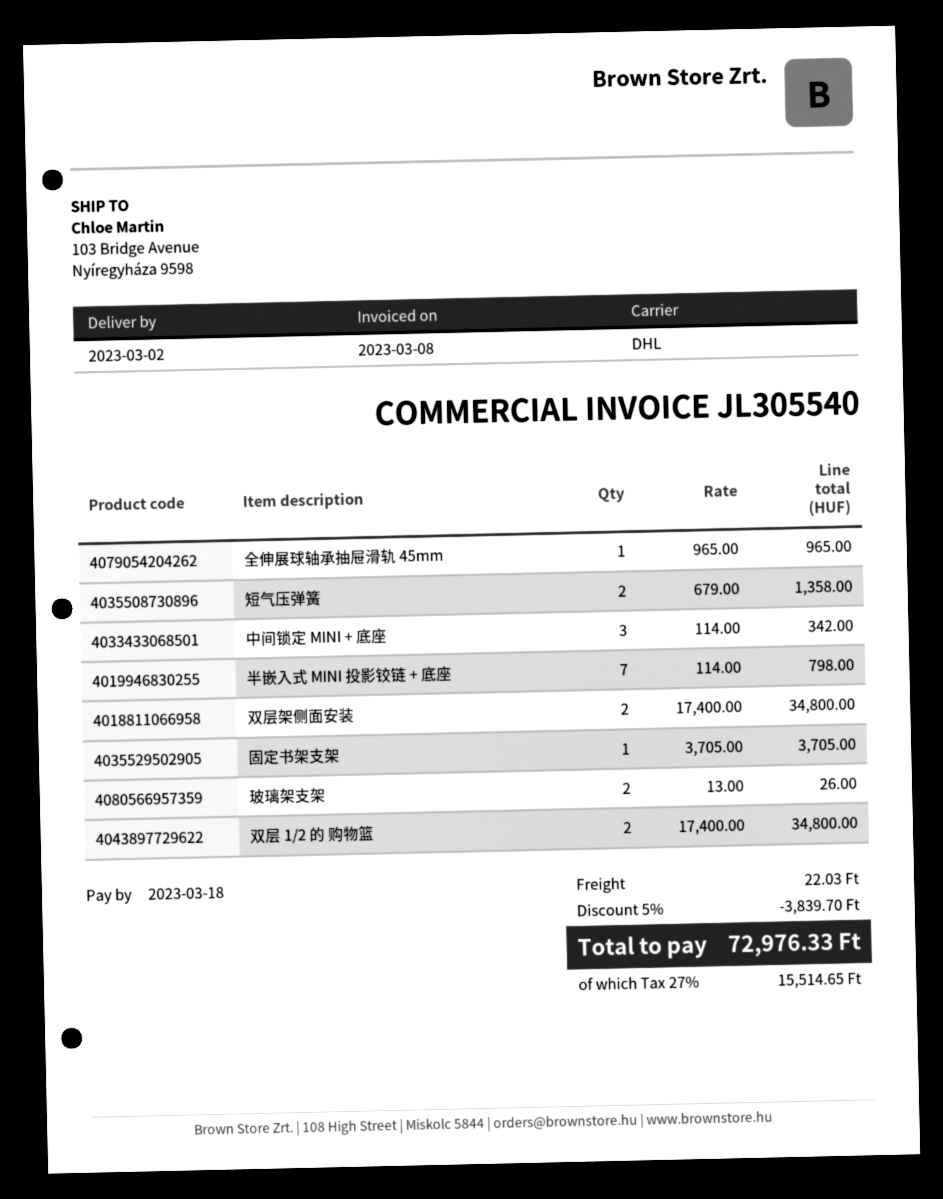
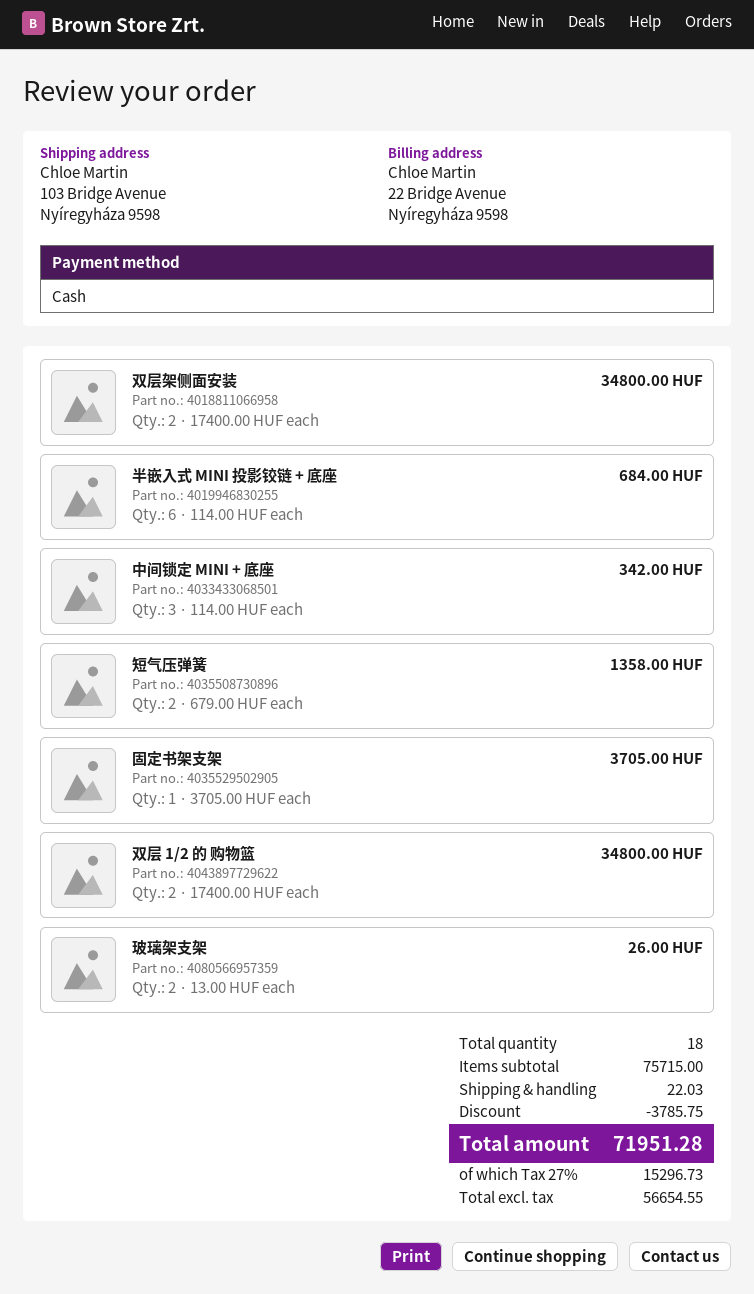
全伸展球轴承抽屉滑轨 45mm: 1 x 965.00 = 965.00 -> none
半嵌入式 MINI 投影铰链 + 底座: 7 x 114.00 = 798.00 -> 6 x 114.00 = 684.00
discount: 3839.70 -> 3785.75
tax: 27% = 15514.65 -> 27% = 15296.73
total: 72976.33 -> 71951.28

